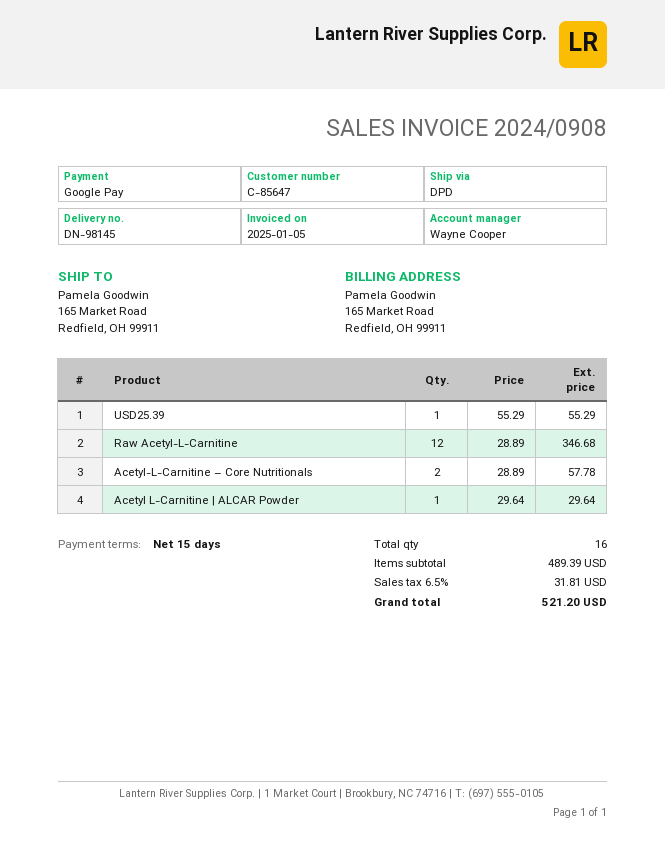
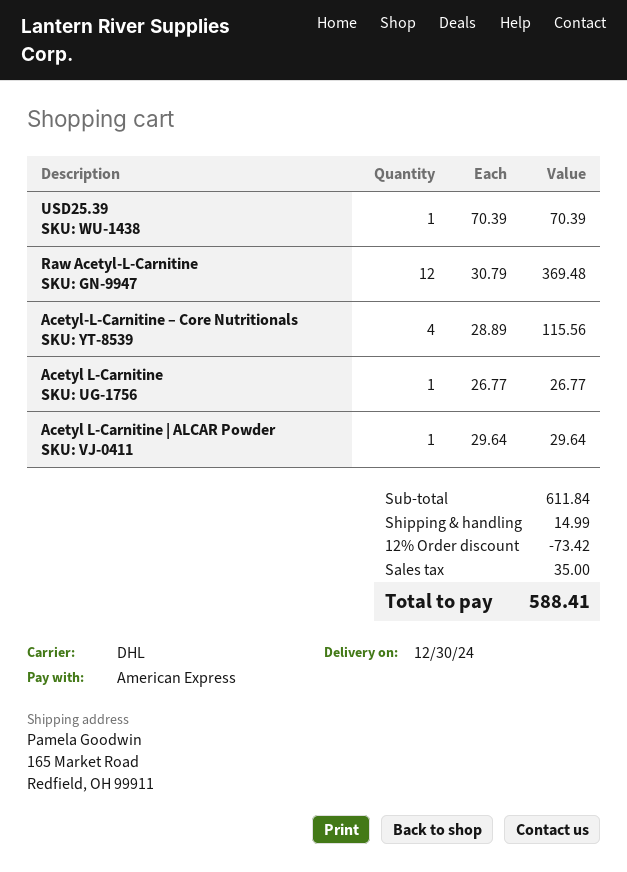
payment method: Google Pay -> American Express
shipping method: DPD -> DHL
USD25.39: 1 x 55.29 = 55.29 -> 1 x 70.39 = 70.39
Raw Acetyl-L-Carnitine: 12 x 28.89 = 346.68 -> 12 x 30.79 = 369.48
Acetyl-L-Carnitine – Core Nutritionals: 2 x 28.89 = 57.78 -> 4 x 28.89 = 115.56
Acetyl L-Carnitine: none -> 1 x 26.77 = 26.77
subtotal: 489.39 -> 611.84
discount: none -> 12% = 73.42
shipping: none -> 14.99
tax: 31.81 -> 35.00
total: 521.20 -> 588.41

